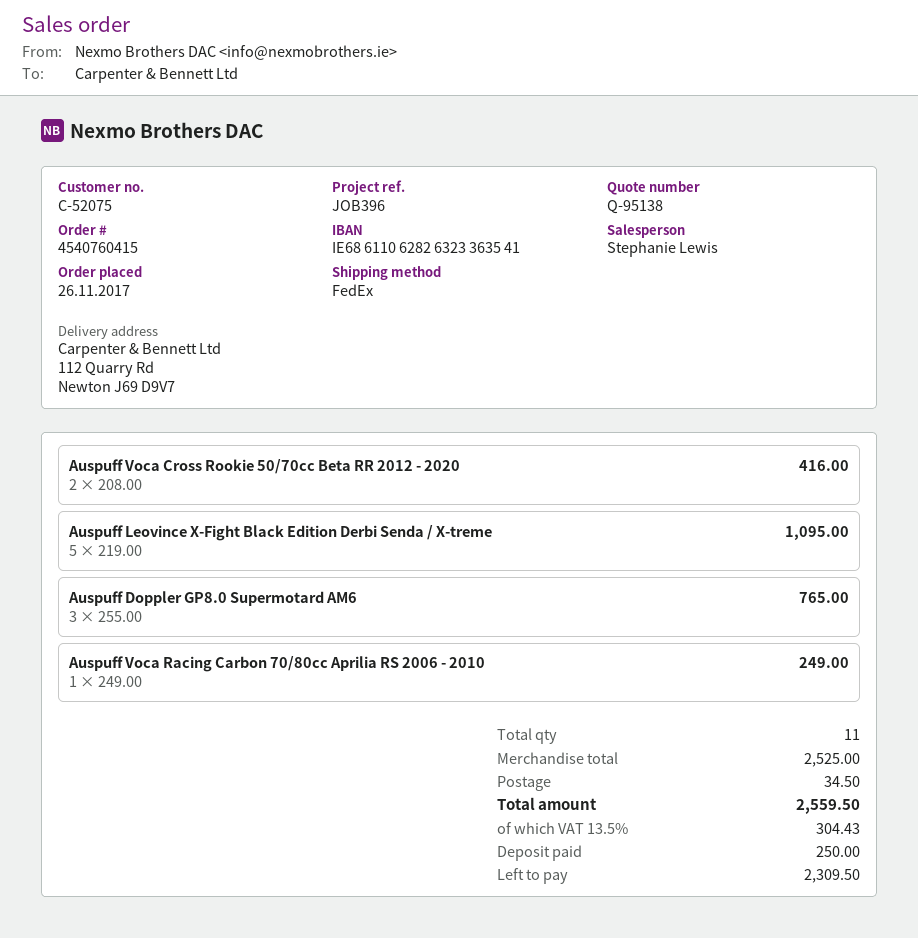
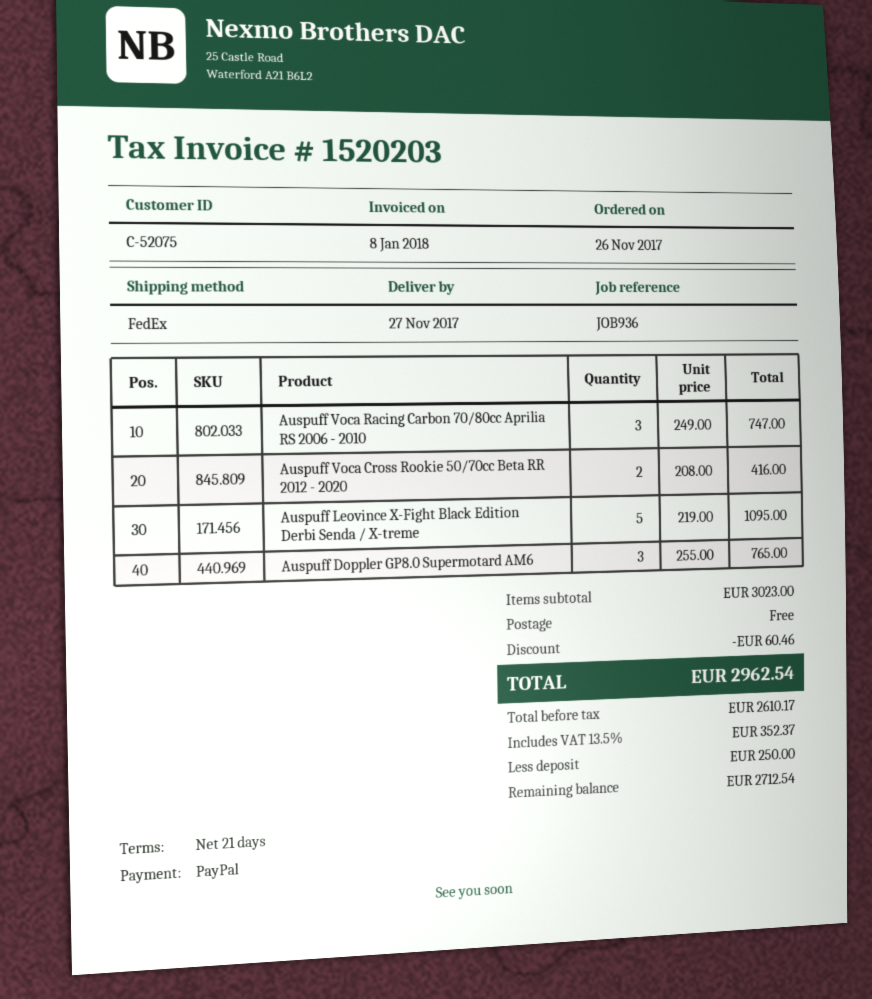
reference: JOB396 -> JOB936
Auspuff Voca Racing Carbon 70/80cc Aprilia RS 2006 - 2010: 1 x 249.00 = 249.00 -> 3 x 249.00 = 747.00
subtotal: 2525.00 -> 3023.00
discount: none -> 60.46
shipping: 34.50 -> 0.00
tax: 13.5% = 304.43 -> 13.5% = 352.37
total: 2559.50 -> 2962.54
balance: 2309.50 -> 2712.54

